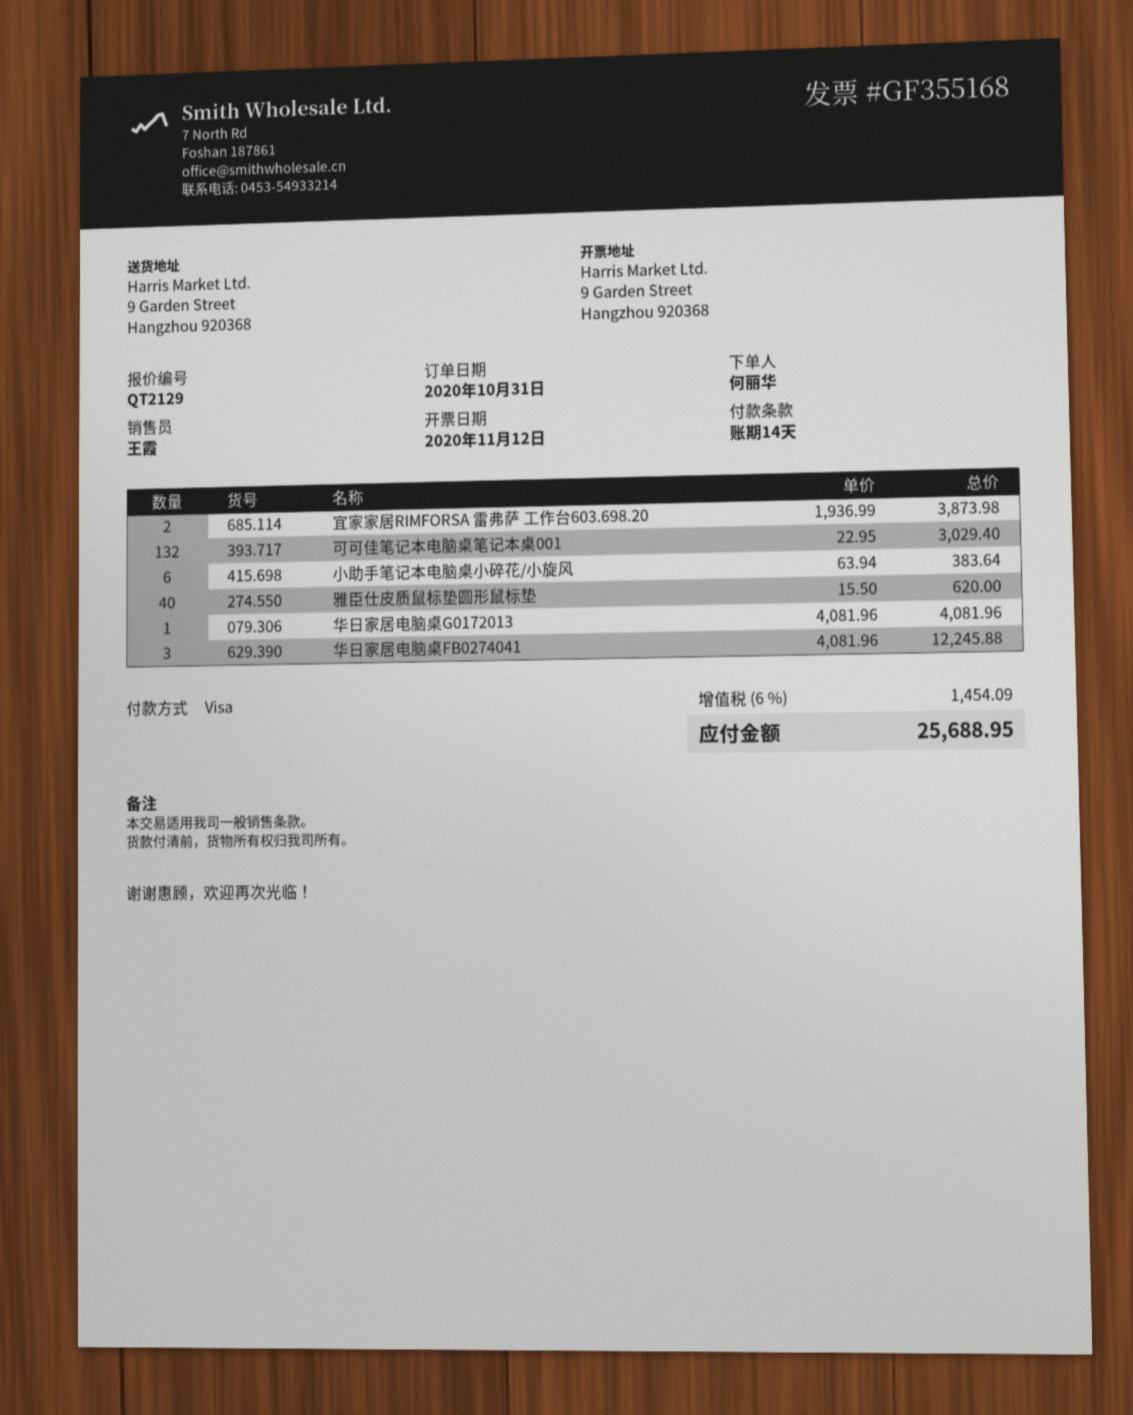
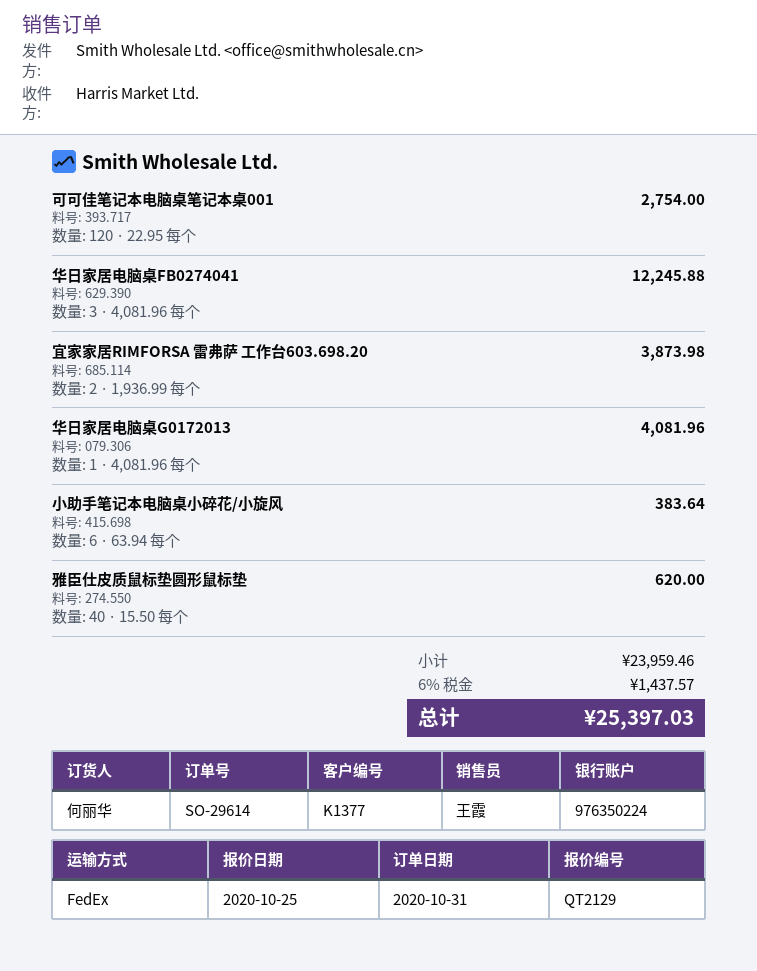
可可佳笔记本电脑桌笔记本桌001: 132 x 22.95 = 3029.40 -> 120 x 22.95 = 2754.00
tax: 6% = 1454.09 -> 6% = 1437.57
total: 25688.95 -> 25397.03

